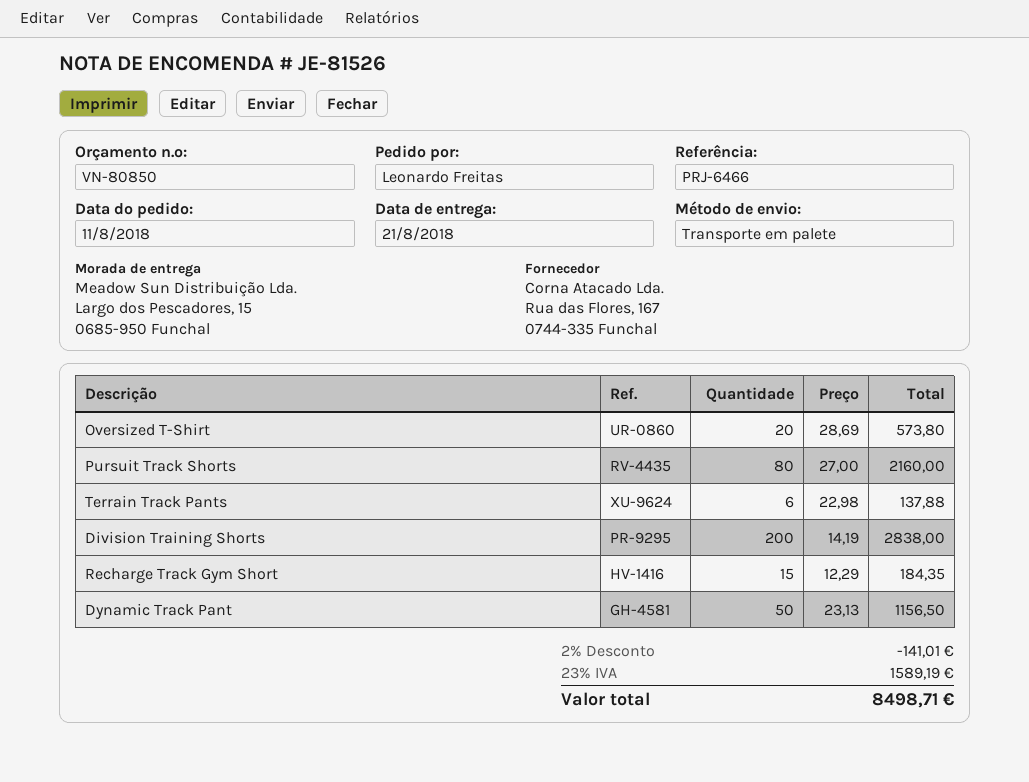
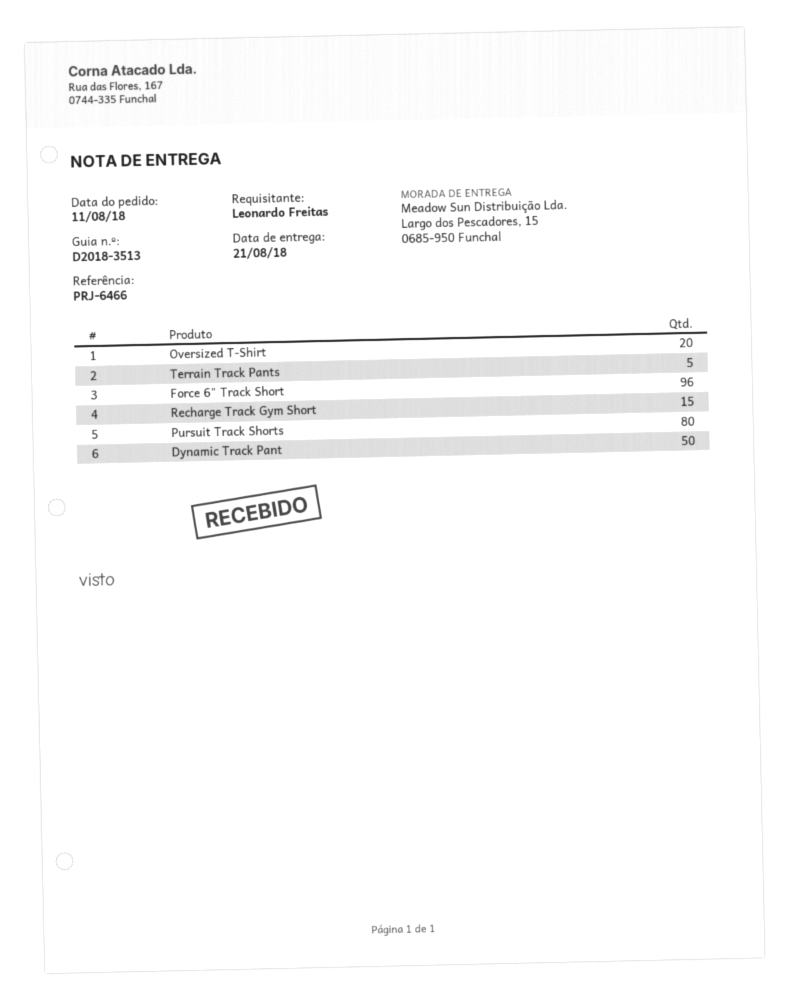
Terrain Track Pants: 6 -> 5
Division Training Shorts: 200 -> none
Force 6" Track Short: none -> 96

